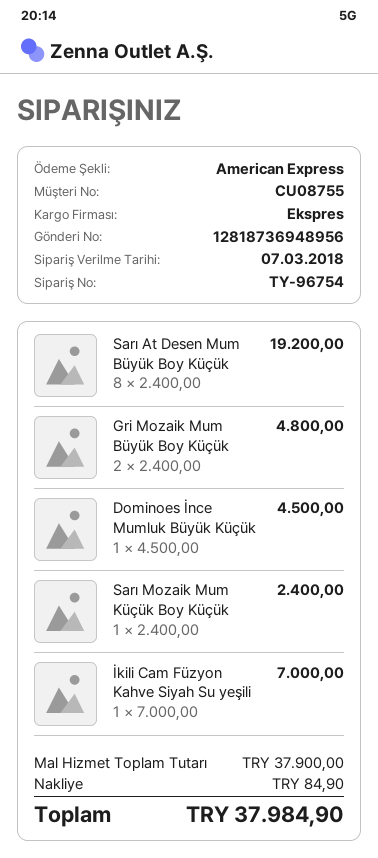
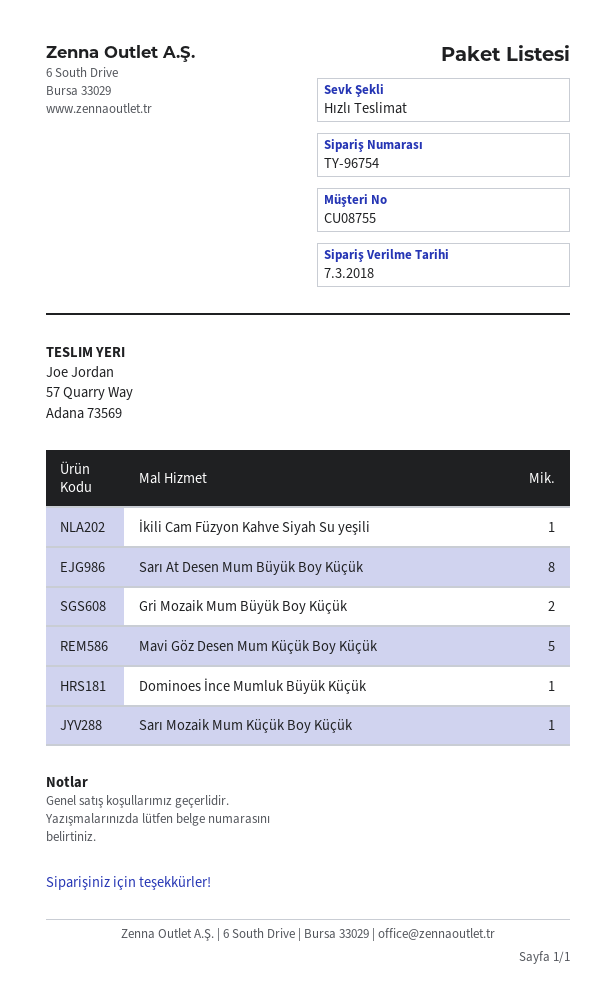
Mavi Göz Desen Mum Küçük Boy Küçük: none -> 5

